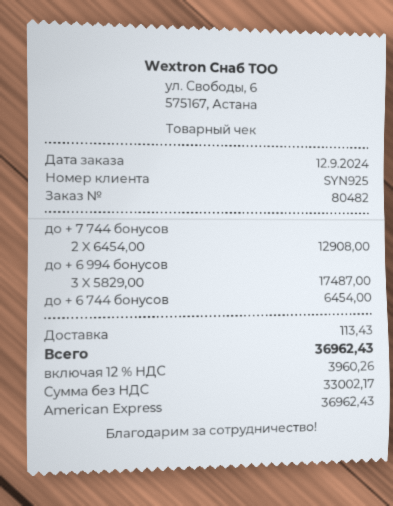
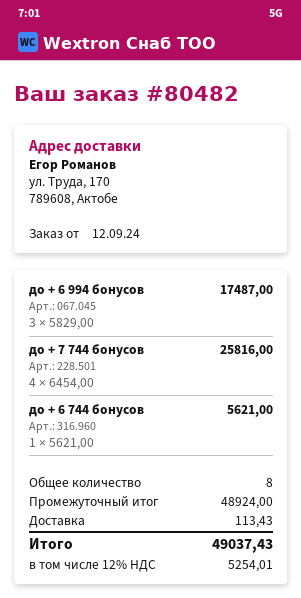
до + 7 744 бонусов: 2 x 6454.00 = 12908.00 -> 4 x 6454.00 = 25816.00
до + 6 744 бонусов: 1 x 6454.00 = 6454.00 -> 1 x 5621.00 = 5621.00
tax: 12% = 3960.26 -> 12% = 5254.01
total: 36962.43 -> 49037.43

